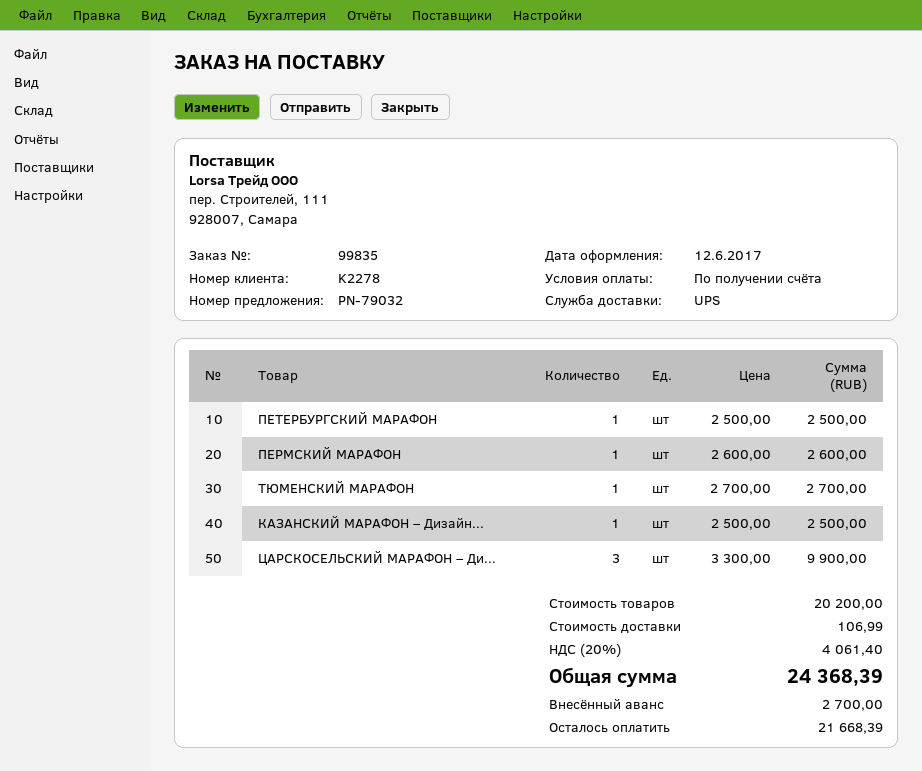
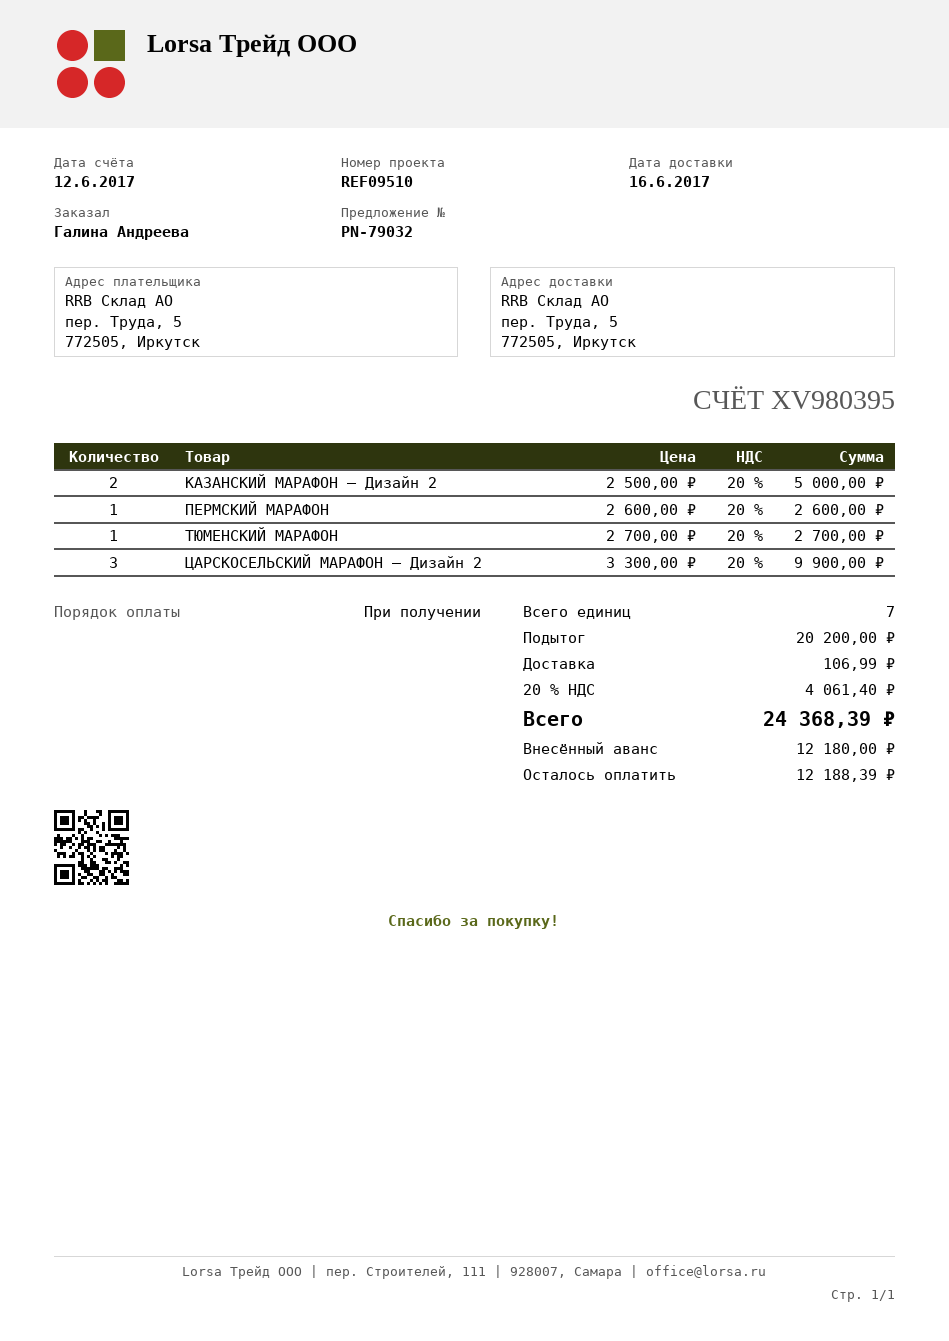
ПЕТЕРБУРГСКИЙ МАРАФОН: 1 x 2500.00 = 2500.00 -> none
КАЗАНСКИЙ МАРАФОН – Дизайн...: 1 x 2500.00 = 2500.00 -> 2 x 2500.00 = 5000.00
deposit: 2700.00 -> 12180.00
balance: 21668.39 -> 12188.39

